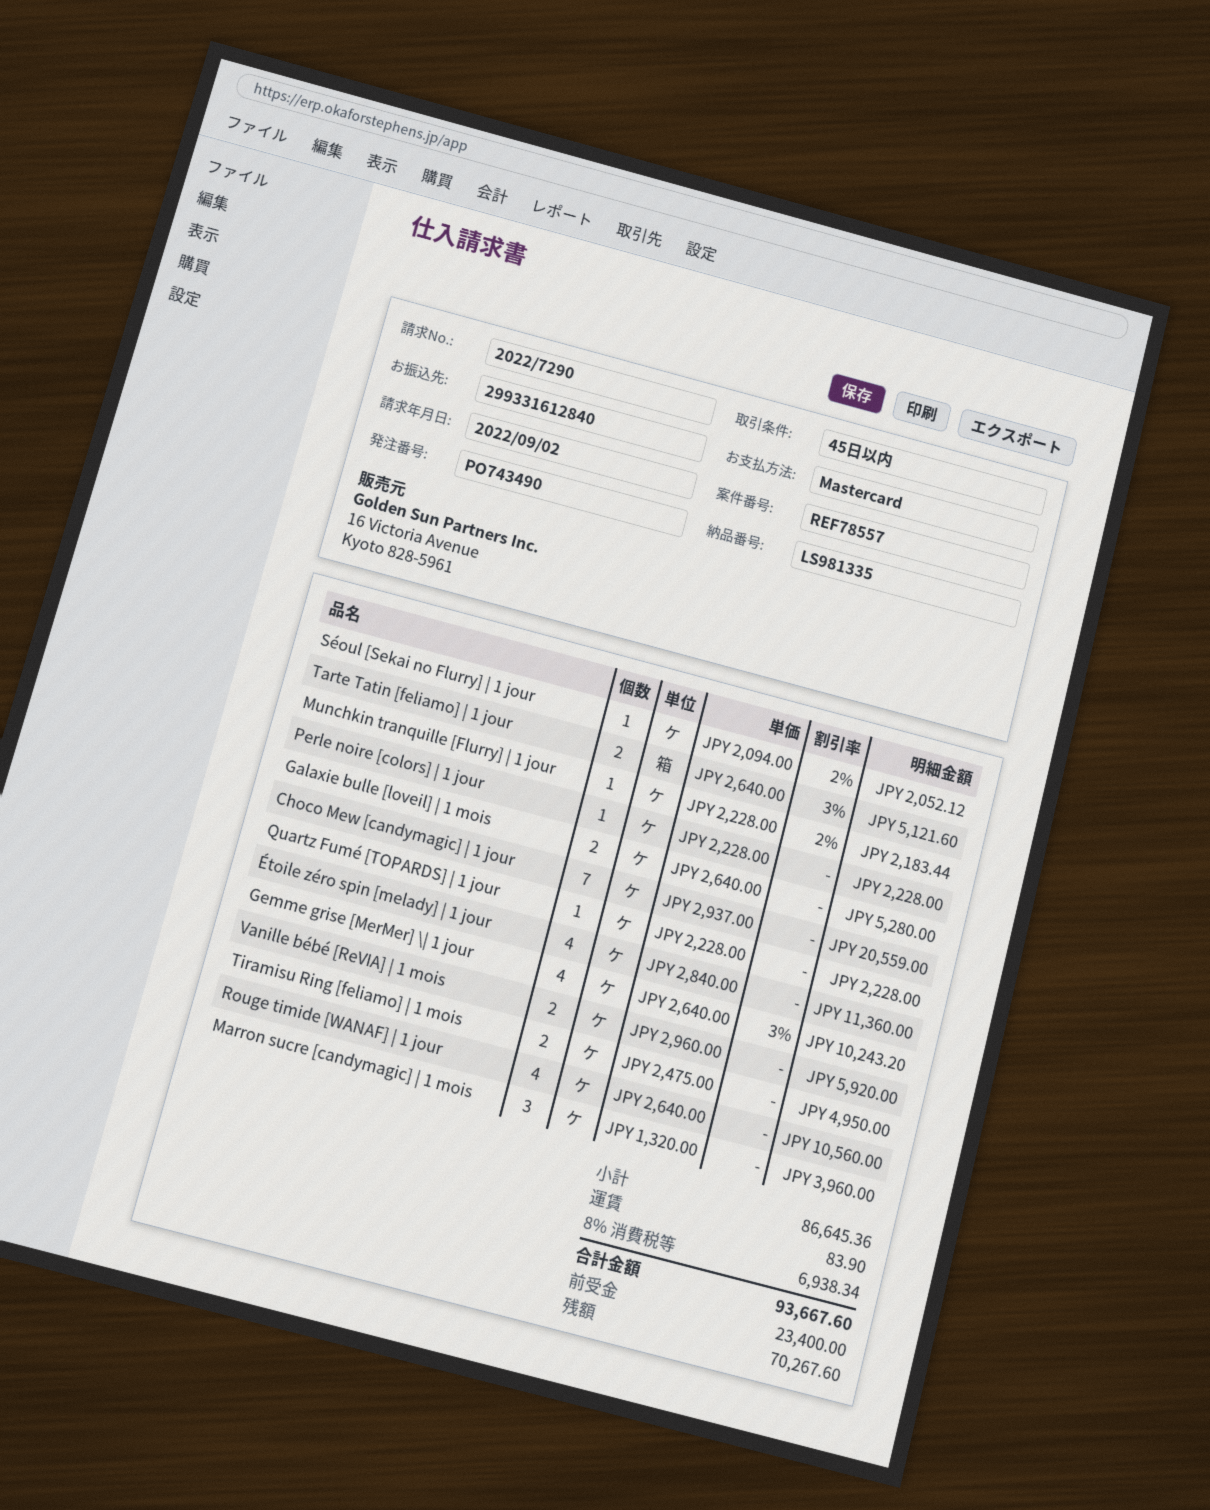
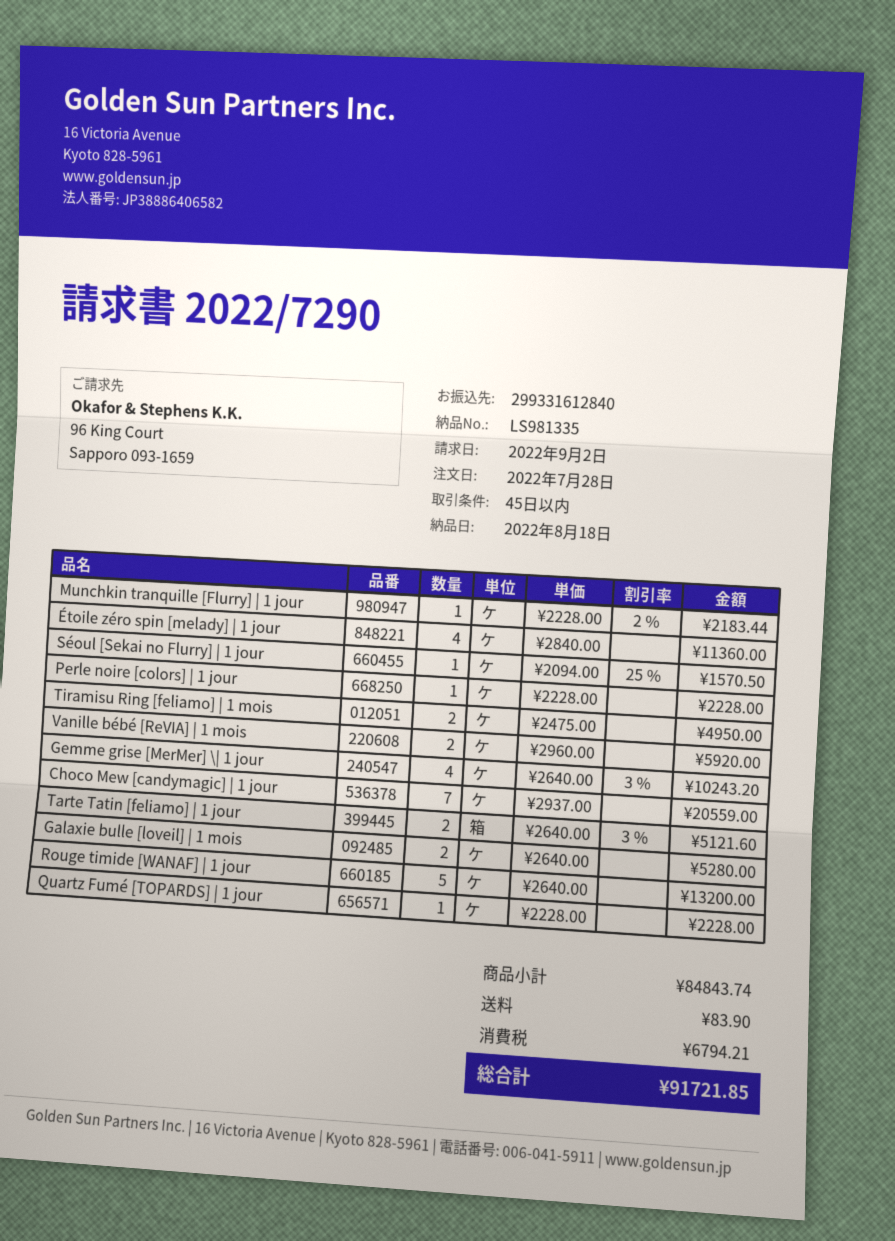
Séoul [Sekai no Flurry] | 1 jour: 1 x 2094.00 - 2% = 2052.12 -> 1 x 2094.00 - 25% = 1570.50
Rouge timide [WANAF] | 1 jour: 4 x 2640.00 = 10560.00 -> 5 x 2640.00 = 13200.00
Marron sucre [candymagic] | 1 mois: 3 x 1320.00 = 3960.00 -> none
subtotal: 86645.36 -> 84843.74
tax: 6938.34 -> 6794.21
total: 93667.60 -> 91721.85

